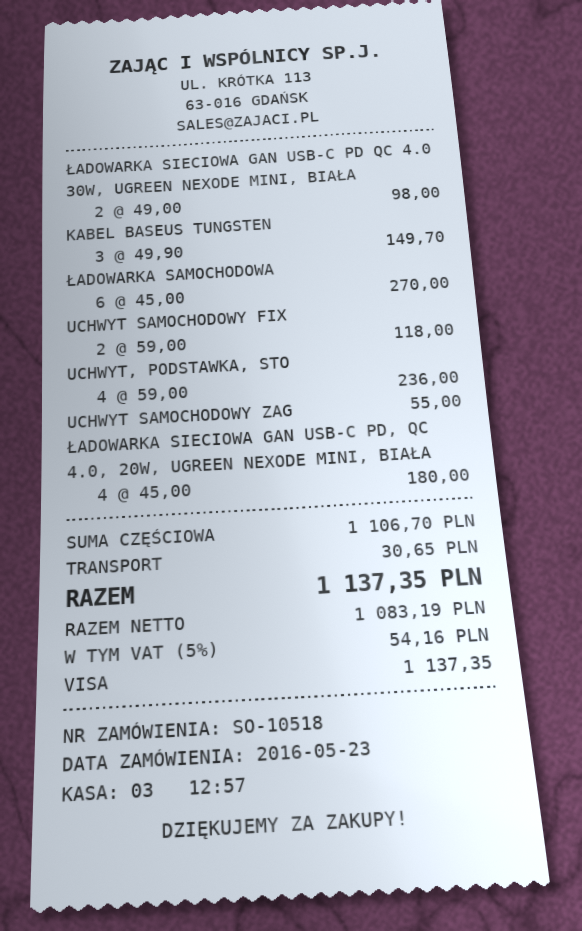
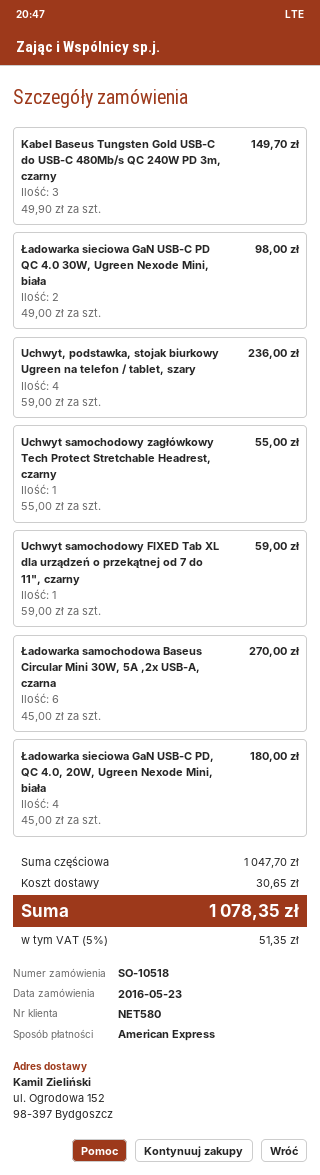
payment method: Visa -> American Express
UCHWYT SAMOCHODOWY FIX: 2 x 59.00 = 118.00 -> 1 x 59.00 = 59.00
subtotal: 1106.70 -> 1047.70
tax: 5% = 54.16 -> 5% = 51.35
total: 1137.35 -> 1078.35

